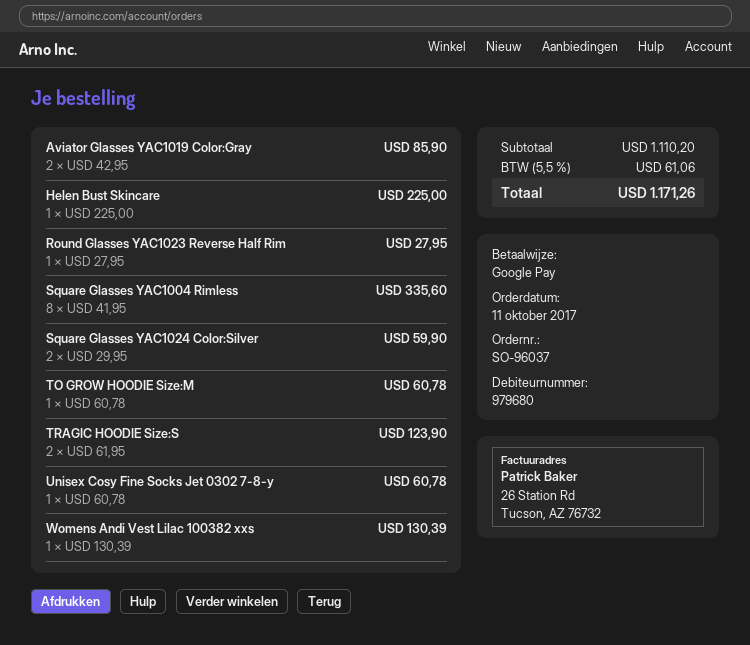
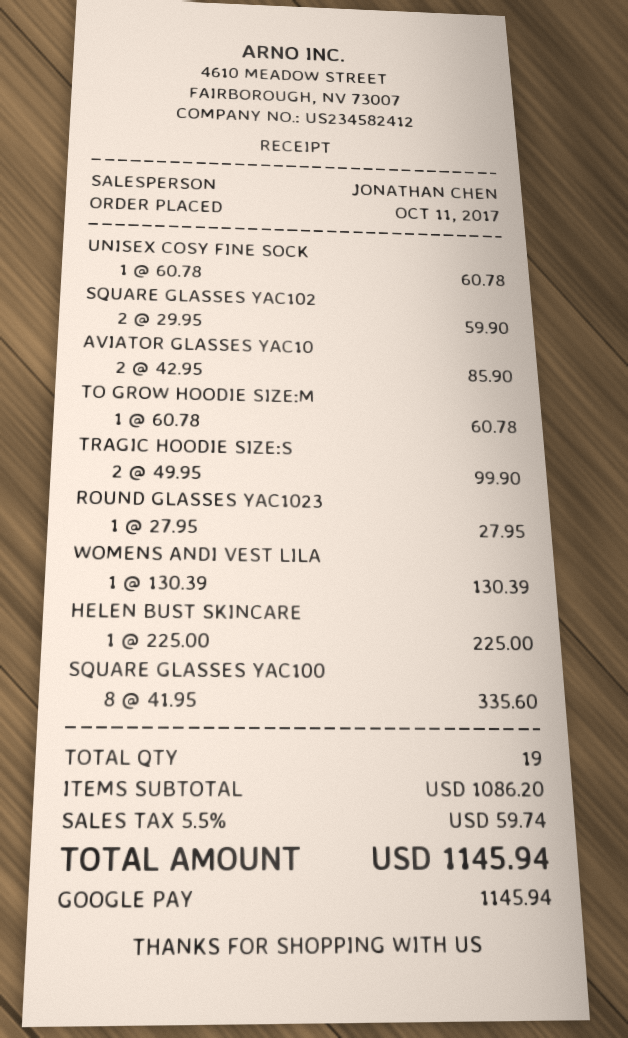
TRAGIC HOODIE Size:S: 2 x 61.95 = 123.90 -> 2 x 49.95 = 99.90
subtotal: 1110.20 -> 1086.20
tax: 5.5% = 61.06 -> 5.5% = 59.74
total: 1171.26 -> 1145.94

